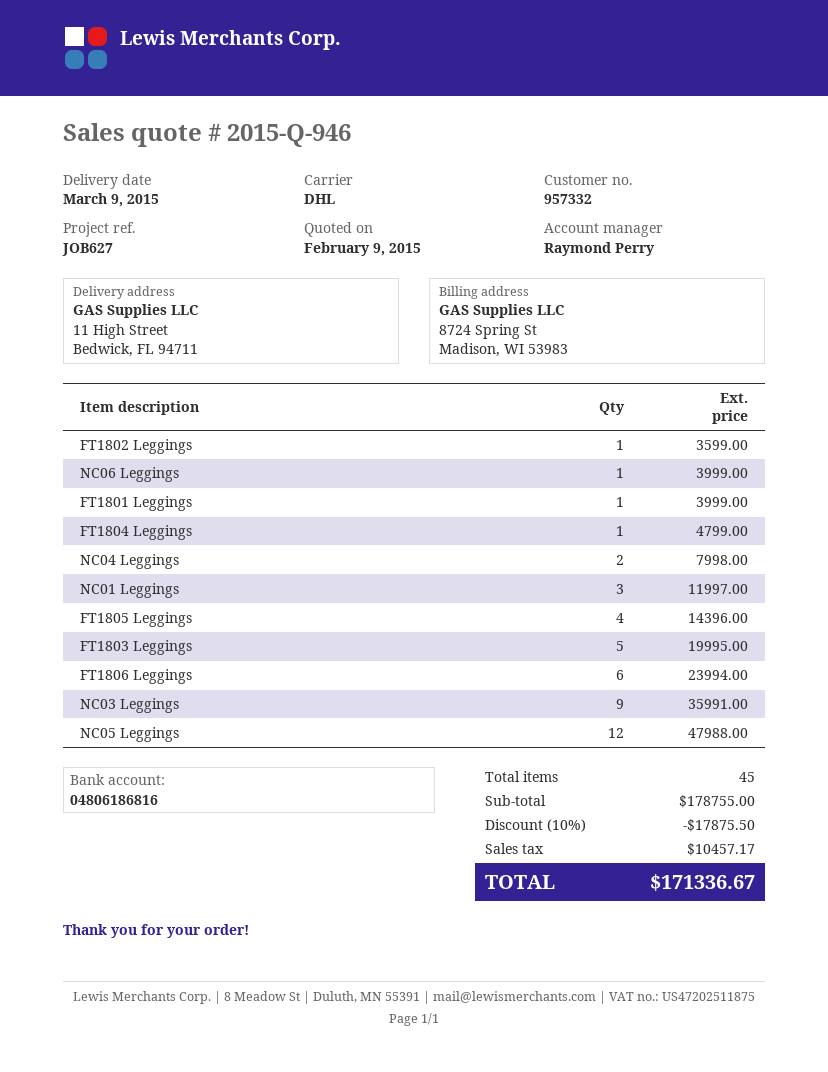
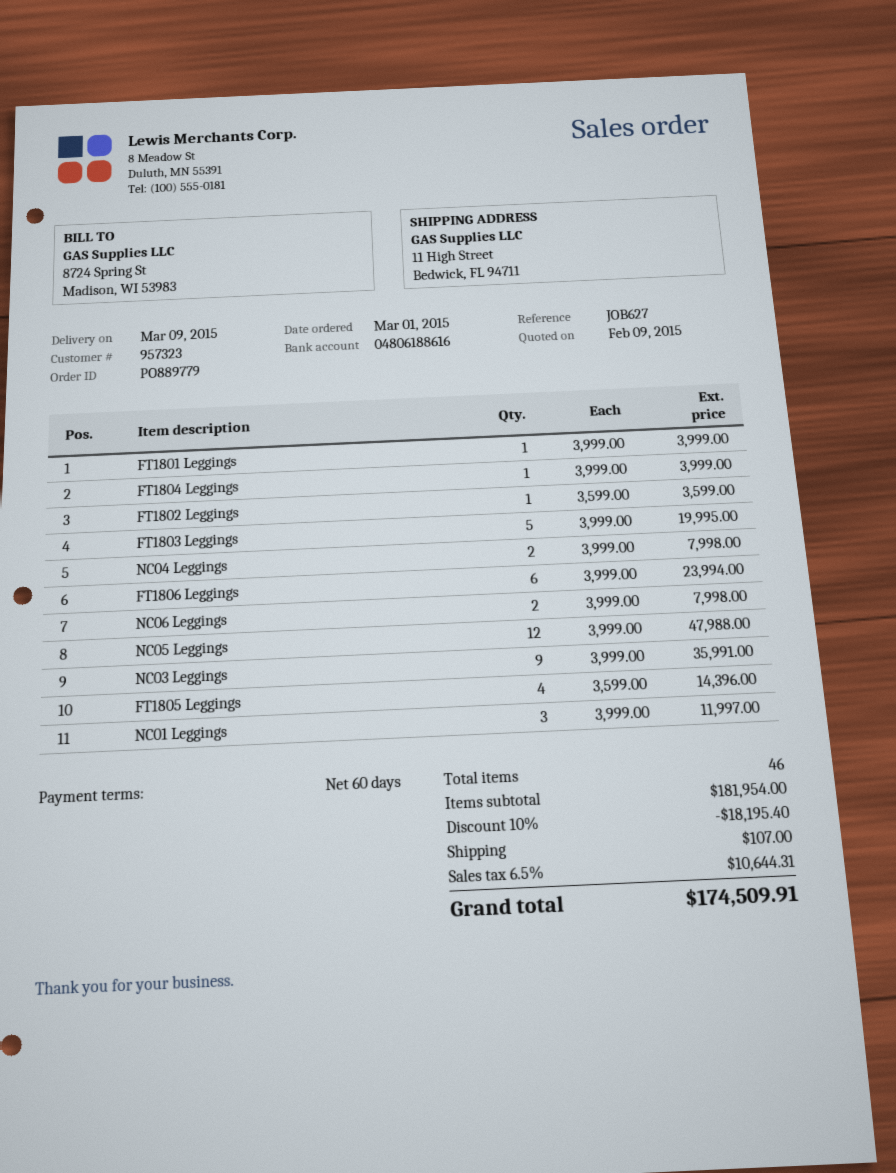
customer number: 957332 -> 957323
bank account: 04806186816 -> 04806188616
NC06 Leggings: 1 for 3999.00 -> 2 for 7998.00
FT1804 Leggings: 1 for 4799.00 -> 1 for 3999.00
total quantity: 45 -> 46
subtotal: 178755.00 -> 181954.00
discount: 10% = 17875.50 -> 10% = 18195.40
shipping: none -> 107.00
tax: 10457.17 -> 10644.31
total: 171336.67 -> 174509.91

